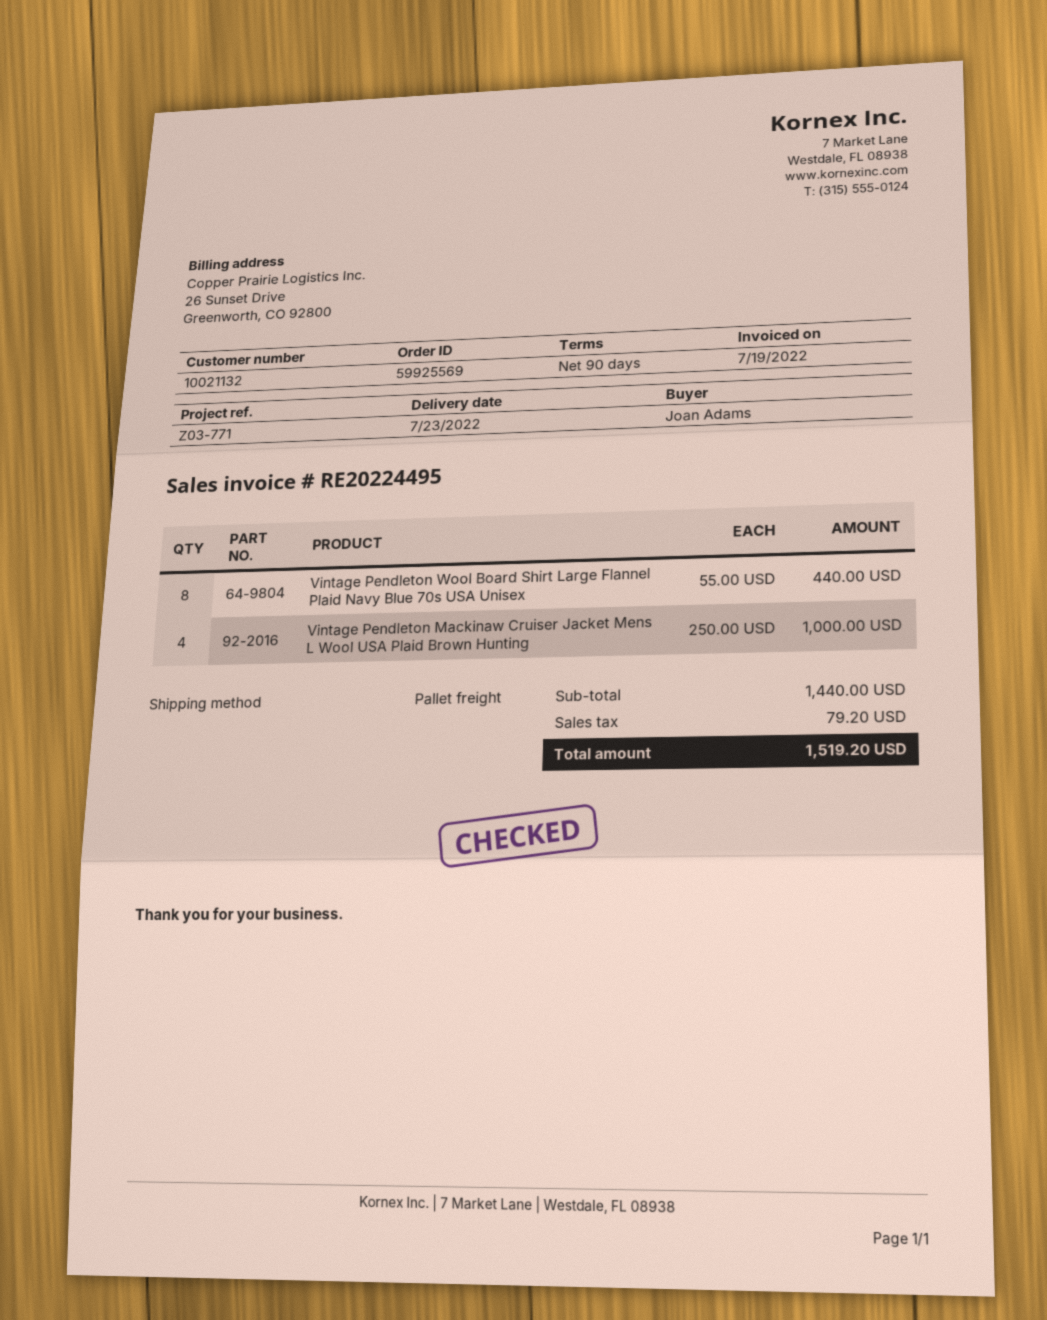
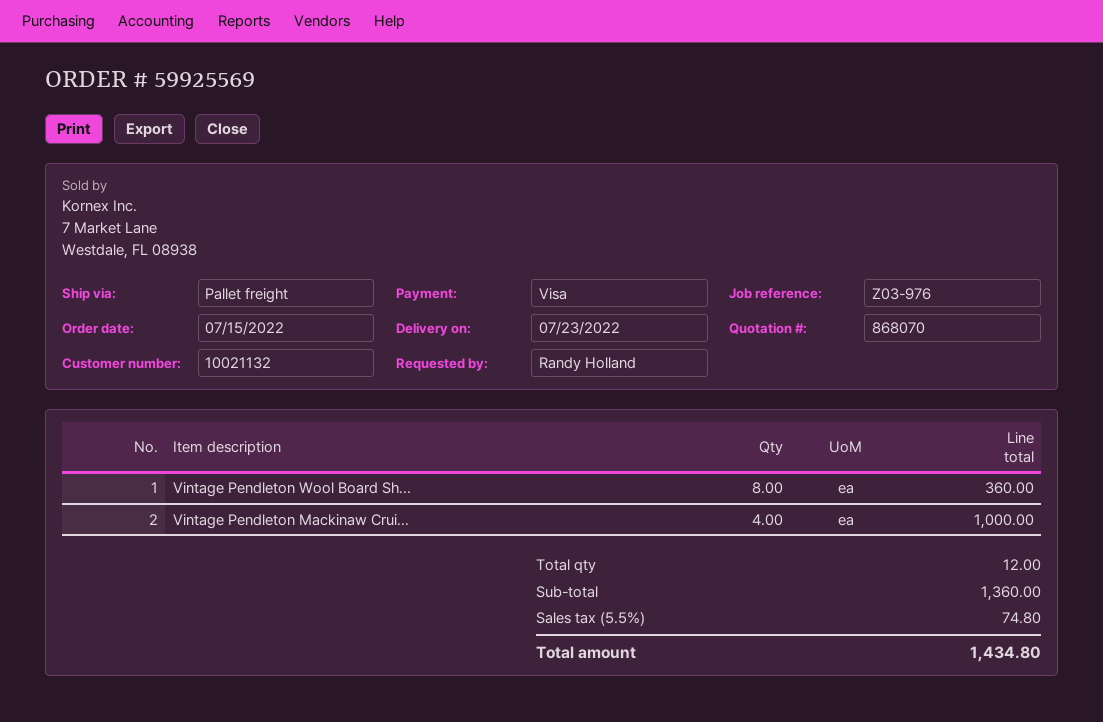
reference: Z03-771 -> Z03-976
ordered by: Joan Adams -> Randy Holland
Vintage Pendleton Wool Board Shirt Large Flannel Plaid Navy Blue 70s USA Unisex: 8 for 440.00 -> 8 for 360.00
subtotal: 1440.00 -> 1360.00
tax: 79.20 -> 74.80
total: 1519.20 -> 1434.80

